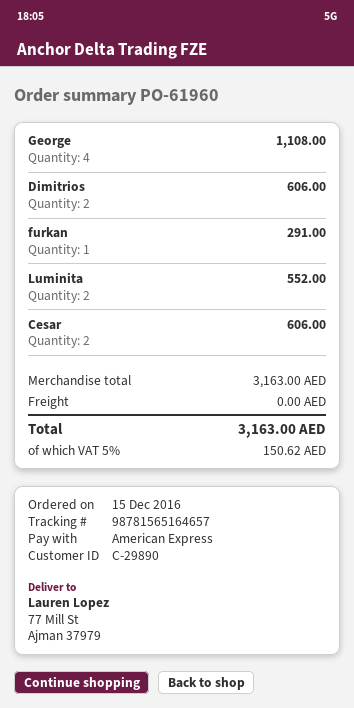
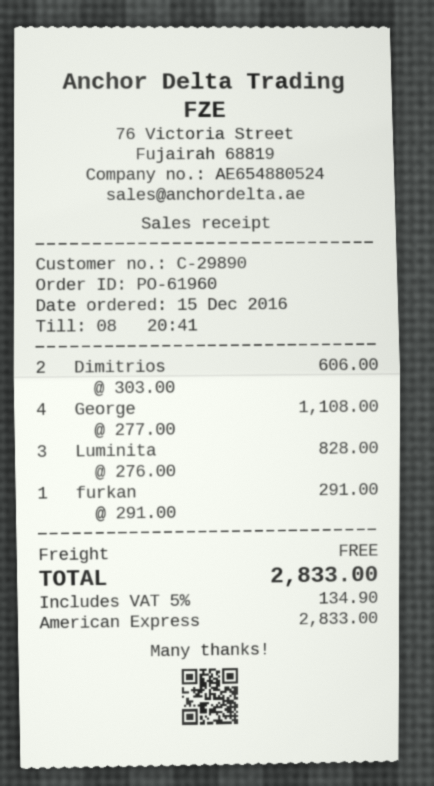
Luminita: 2 for 552.00 -> 3 for 828.00
Cesar: 2 for 606.00 -> none
tax: 5% = 150.62 -> 5% = 134.90
total: 3163.00 -> 2833.00

